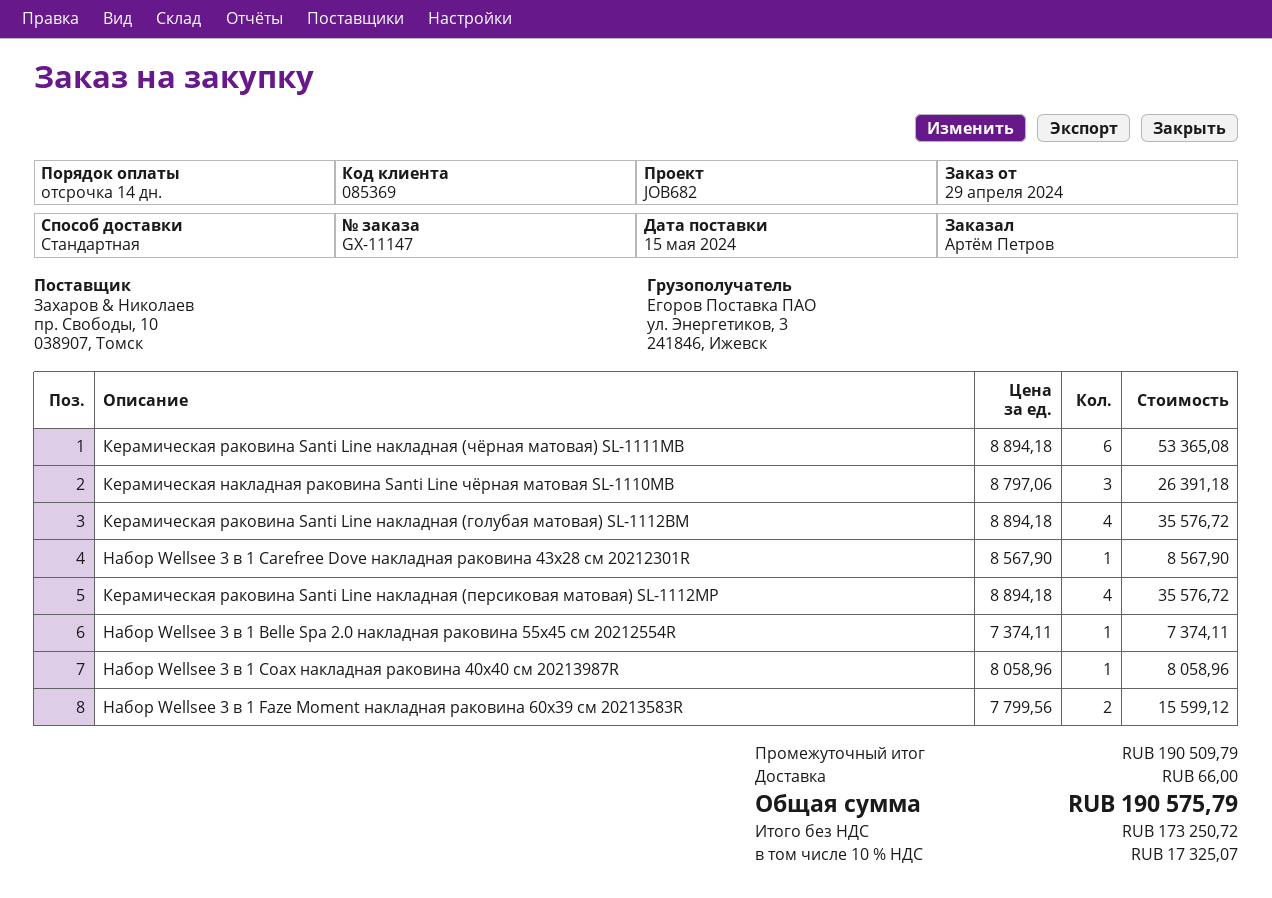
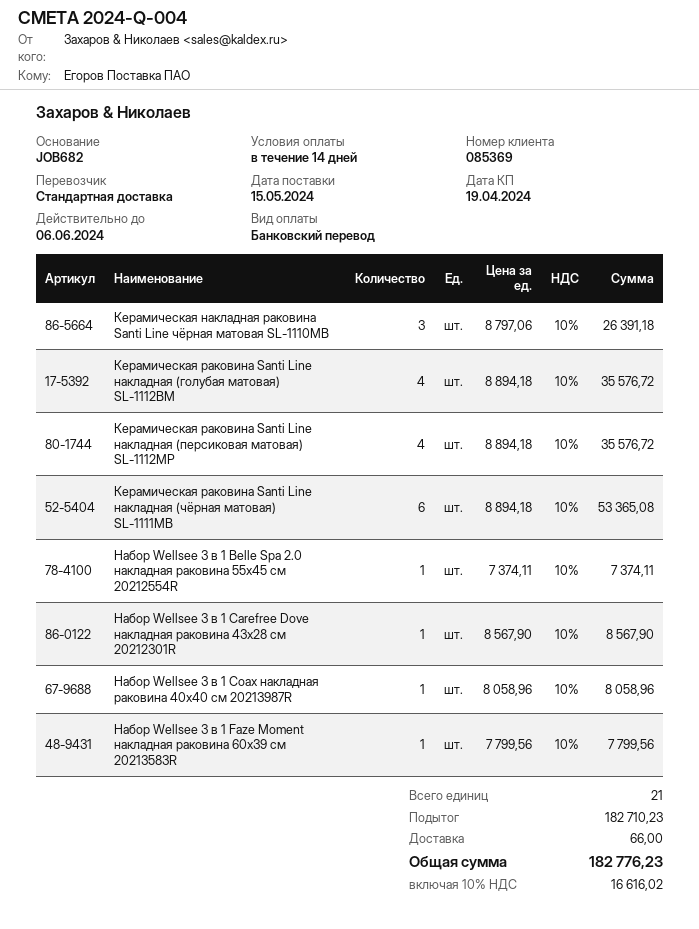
Набор Wellsee 3 в 1 Faze Moment накладная раковина 60x39 см 20213583R: 2 x 7799.56 = 15599.12 -> 1 x 7799.56 = 7799.56
subtotal: 190509.79 -> 182710.23
tax: 10% = 17325.07 -> 10% = 16616.02
total: 190575.79 -> 182776.23

